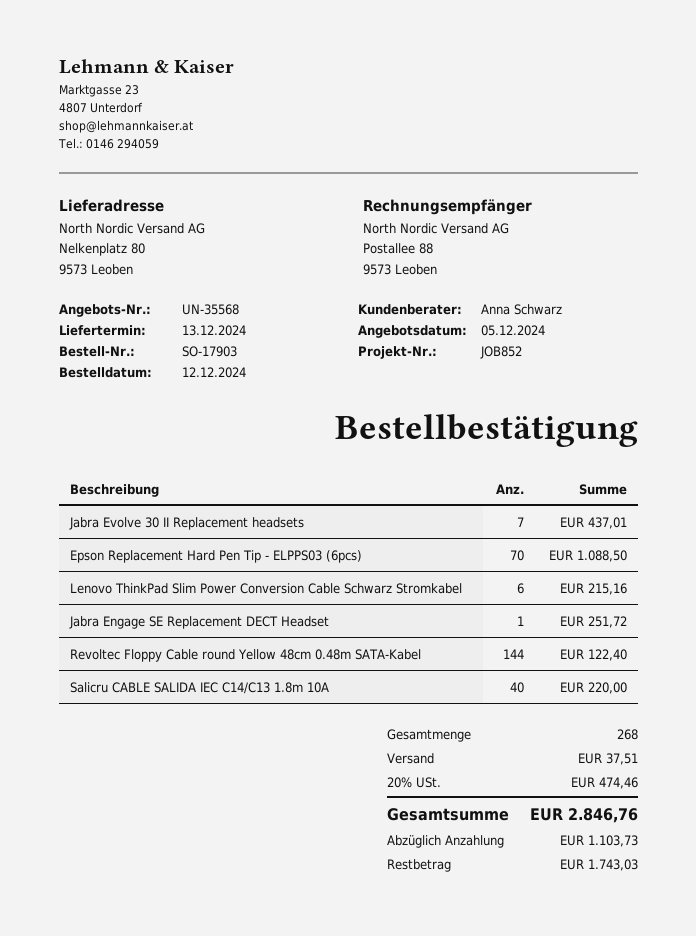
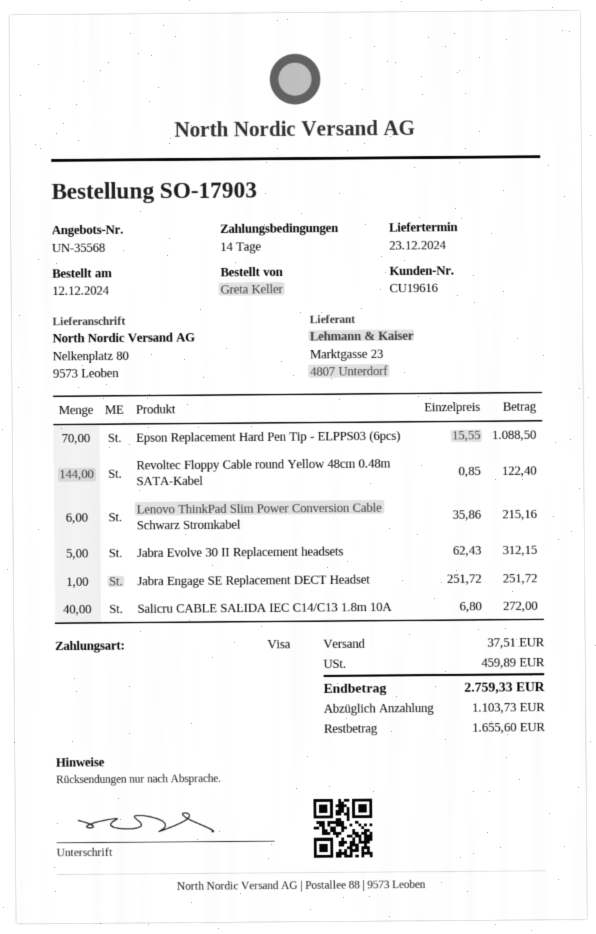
delivery date: 2024-12-13 -> 2024-12-23
Jabra Evolve 30 II Replacement headsets: 7 for 437.01 -> 5 for 312.15
Salicru CABLE SALIDA IEC C14/C13 1.8m 10A: 40 for 220.00 -> 40 for 272.00
tax: 474.46 -> 459.89
total: 2846.76 -> 2759.33
balance: 1743.03 -> 1655.60

